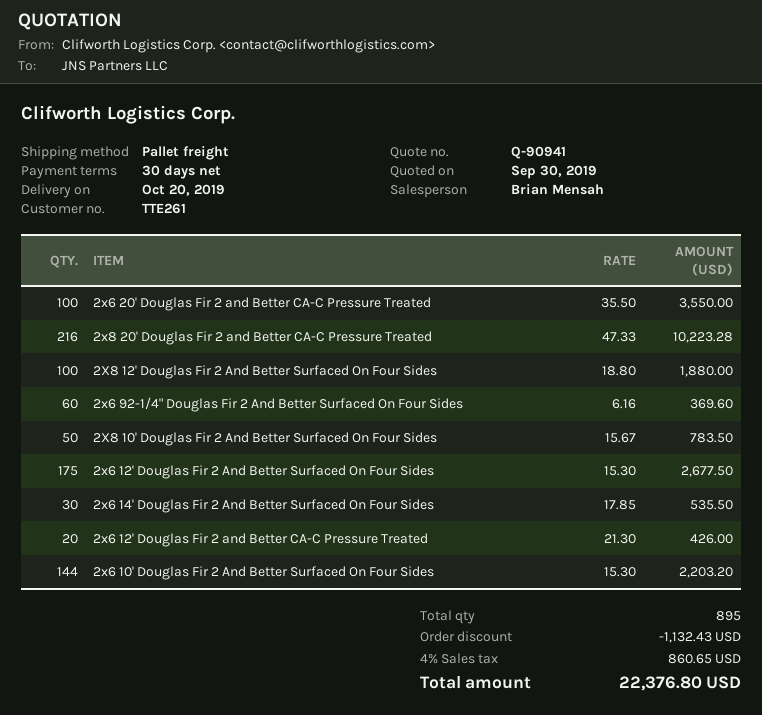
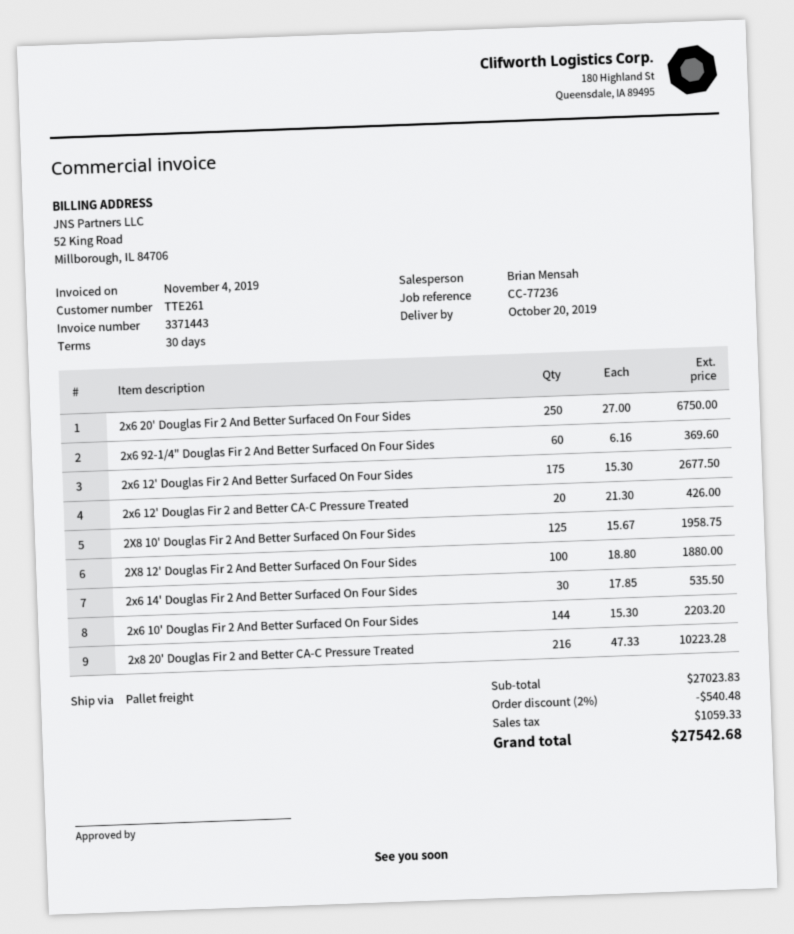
2x6 20' Douglas Fir 2 and Better CA-C Pressure Treated: 100 x 35.50 = 3550.00 -> none
2X8 10' Douglas Fir 2 And Better Surfaced On Four Sides: 50 x 15.67 = 783.50 -> 125 x 15.67 = 1958.75
2x6 20' Douglas Fir 2 And Better Surfaced On Four Sides: none -> 250 x 27.00 = 6750.00
discount: 1132.43 -> 540.48
tax: 860.65 -> 1059.33
total: 22376.80 -> 27542.68

